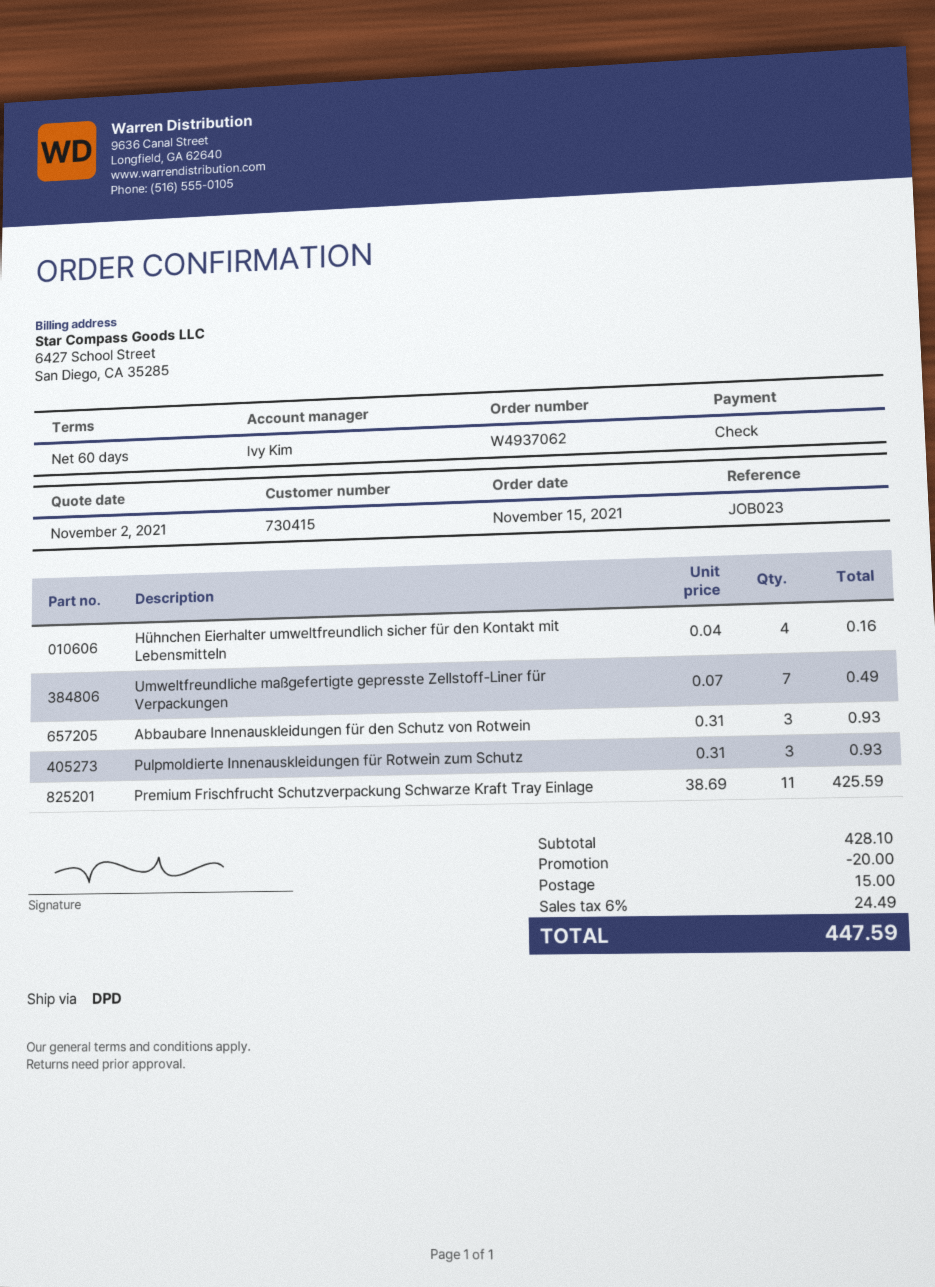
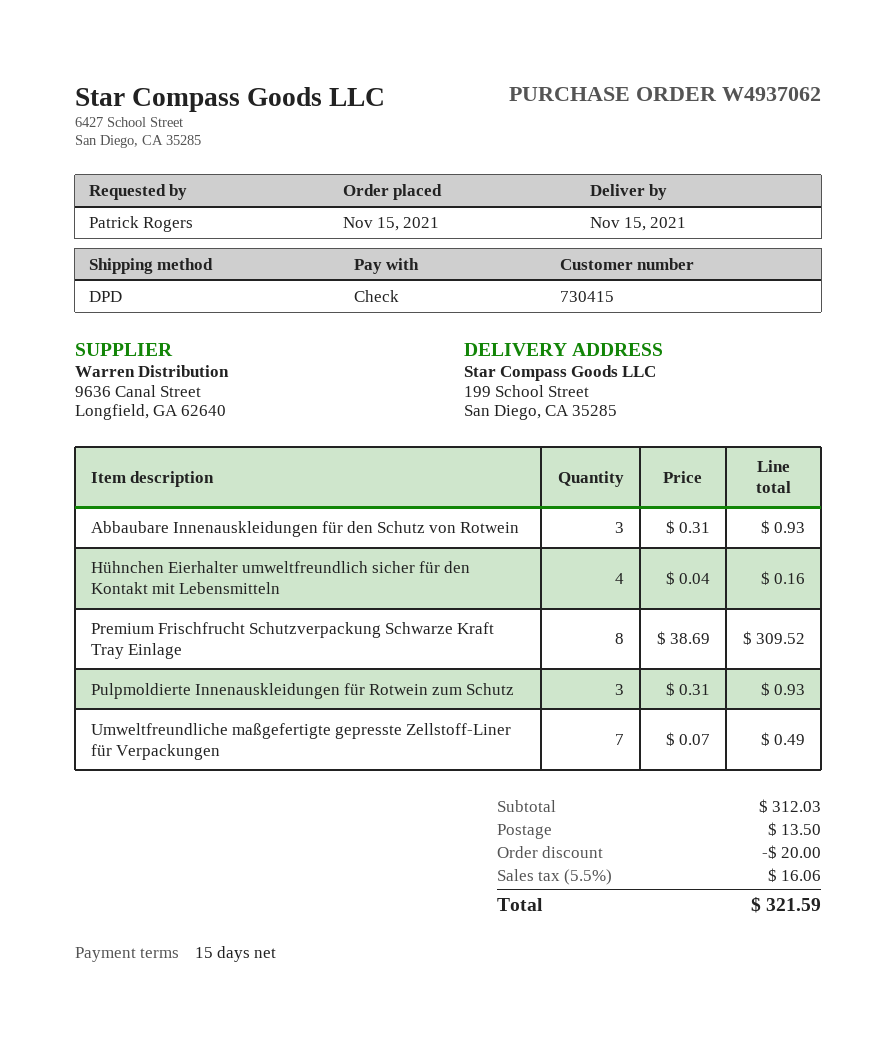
payment terms: 60 days -> 15 days
Premium Frischfrucht Schutzverpackung Schwarze Kraft Tray Einlage: 11 x 38.69 = 425.59 -> 8 x 38.69 = 309.52
subtotal: 428.10 -> 312.03
shipping: 15.00 -> 13.50
tax: 6% = 24.49 -> 5.5% = 16.06
total: 447.59 -> 321.59

